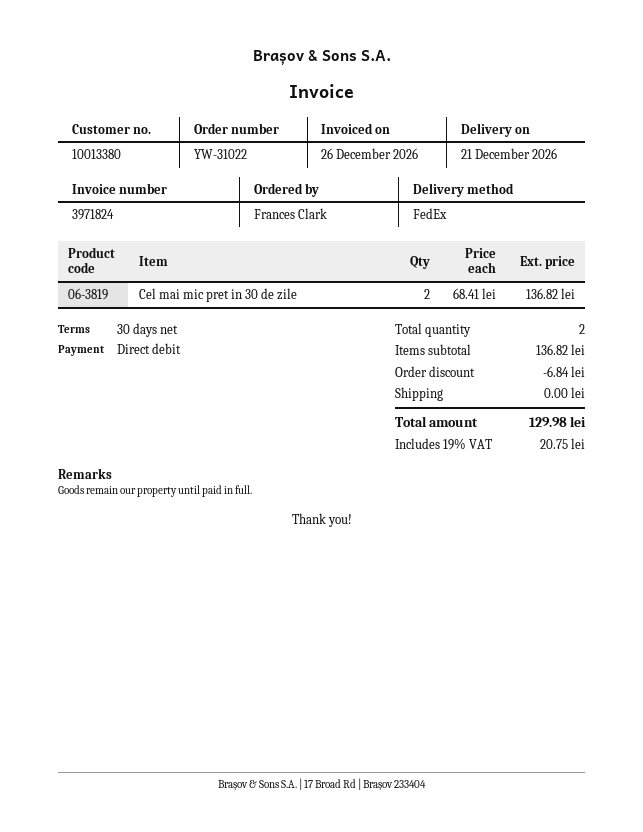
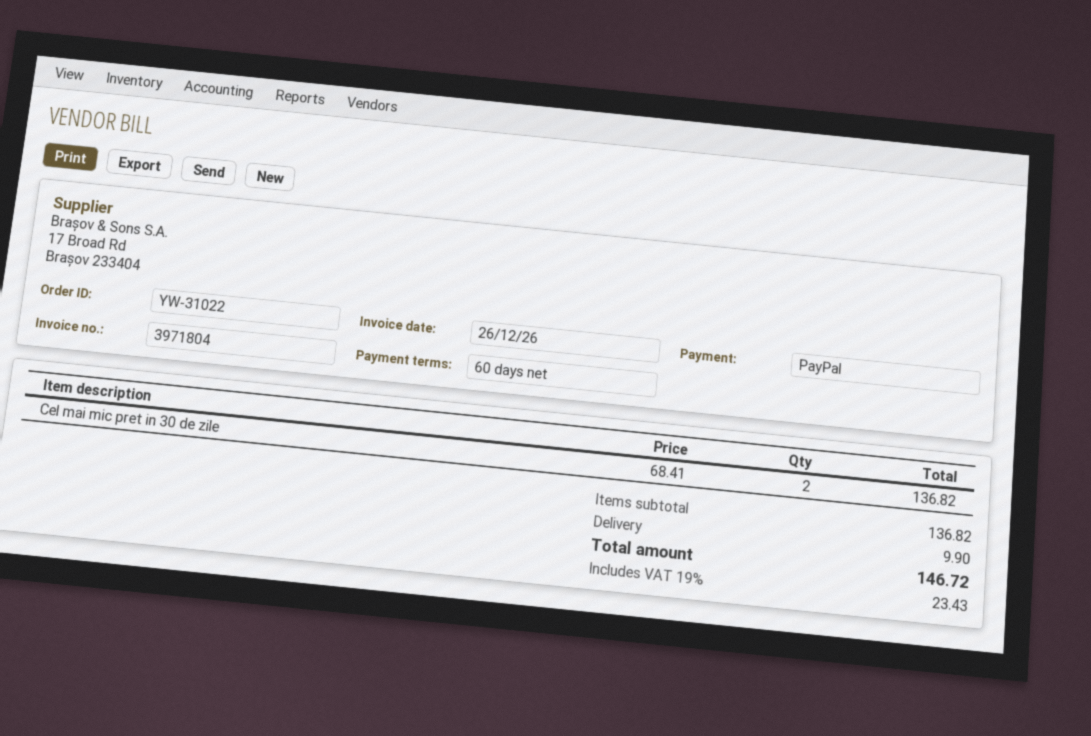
invoice number: 3971824 -> 3971804
payment terms: 30 days -> 60 days
payment method: direct debit -> PayPal
discount: 6.84 -> none
shipping: 0.00 -> 9.90
tax: 19% = 20.75 -> 19% = 23.43
total: 129.98 -> 146.72

